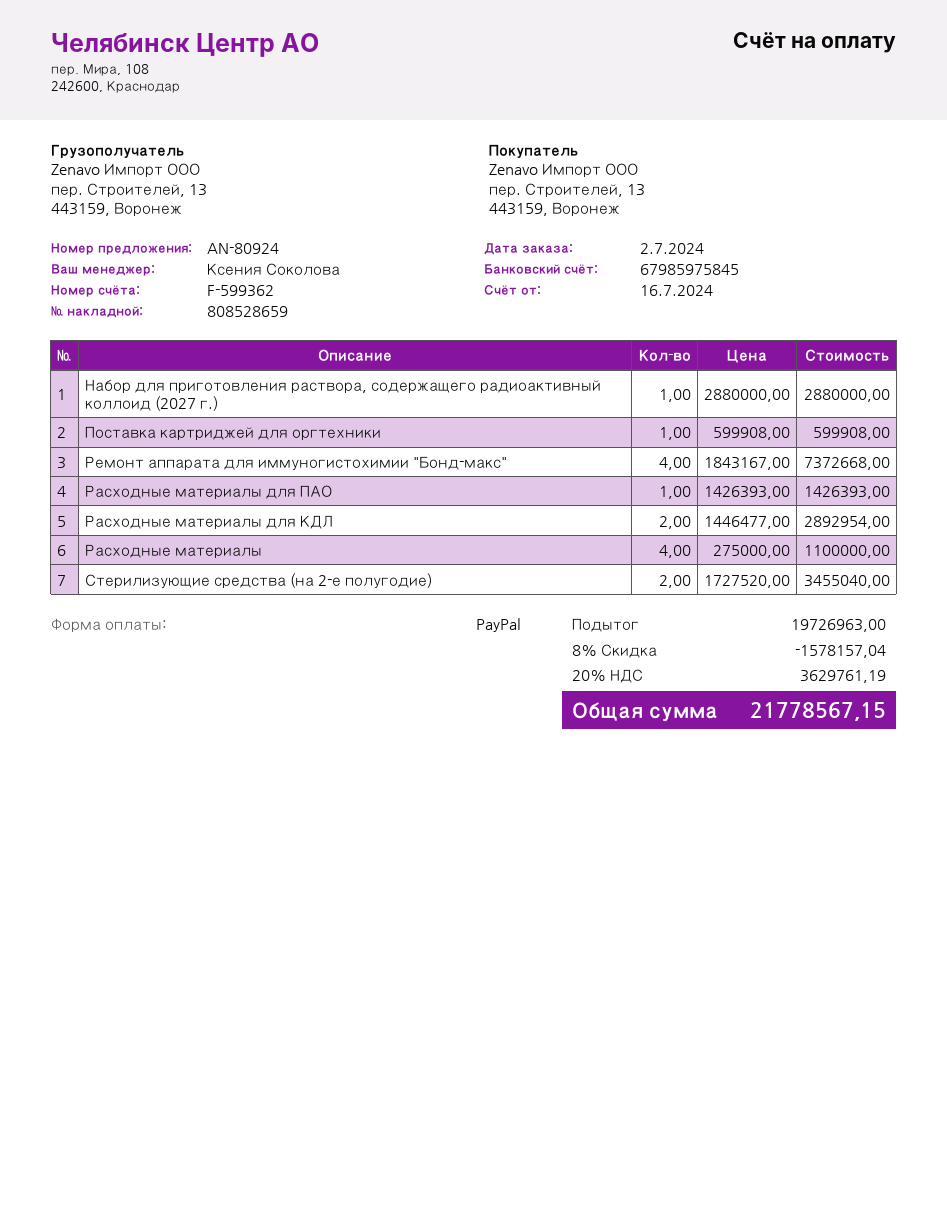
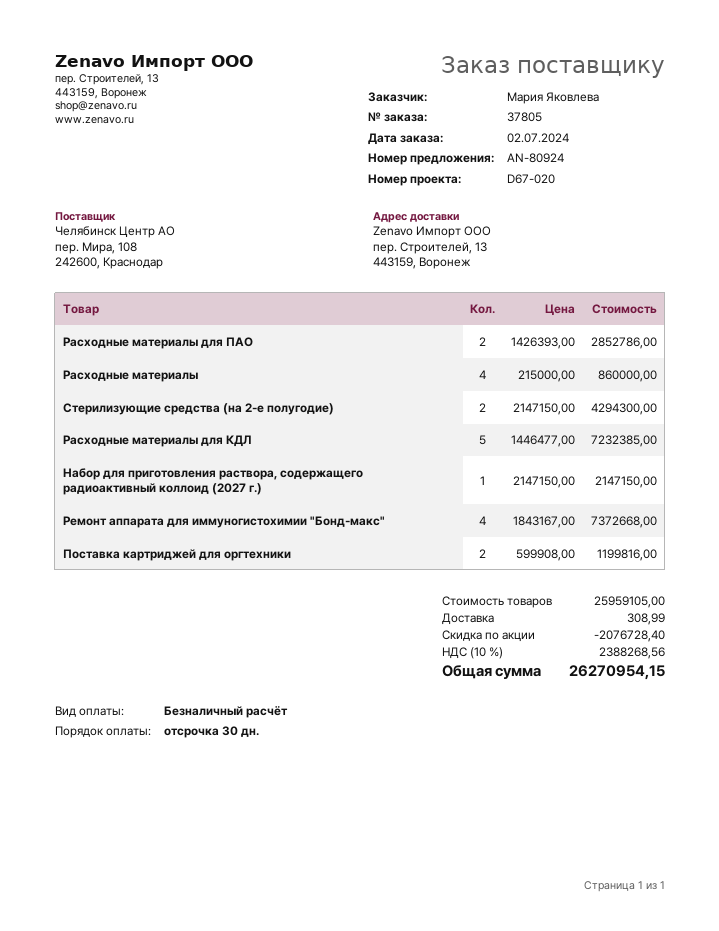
payment method: PayPal -> bank transfer
Набор для приготовления раствора, содержащего радиоактивный коллоид (2027 г.): 1 x 2880000.00 = 2880000.00 -> 1 x 2147150.00 = 2147150.00
Поставка картриджей для оргтехники: 1 x 599908.00 = 599908.00 -> 2 x 599908.00 = 1199816.00
Расходные материалы для ПАО: 1 x 1426393.00 = 1426393.00 -> 2 x 1426393.00 = 2852786.00
Расходные материалы для КДЛ: 2 x 1446477.00 = 2892954.00 -> 5 x 1446477.00 = 7232385.00
Расходные материалы: 4 x 275000.00 = 1100000.00 -> 4 x 215000.00 = 860000.00
Стерилизующие средства (на 2-е полугодие): 2 x 1727520.00 = 3455040.00 -> 2 x 2147150.00 = 4294300.00
subtotal: 19726963.00 -> 25959105.00
discount: 1578157.04 -> 2076728.40
shipping: none -> 308.99
tax: 20% = 3629761.19 -> 10% = 2388268.56
total: 21778567.15 -> 26270954.15

